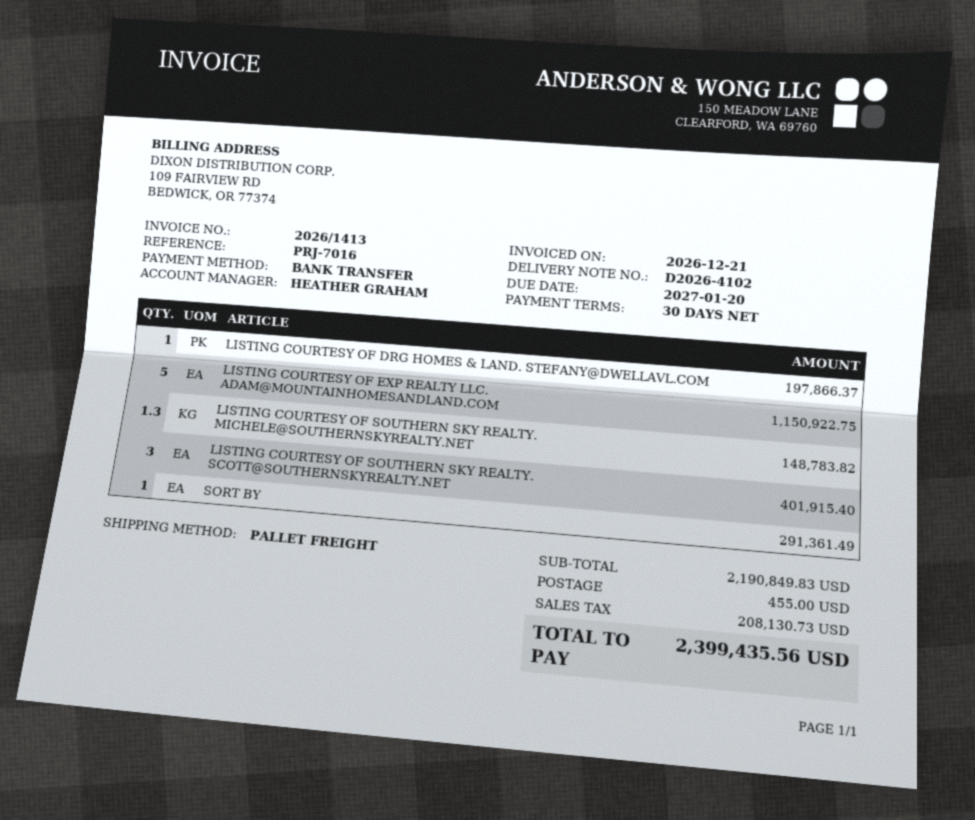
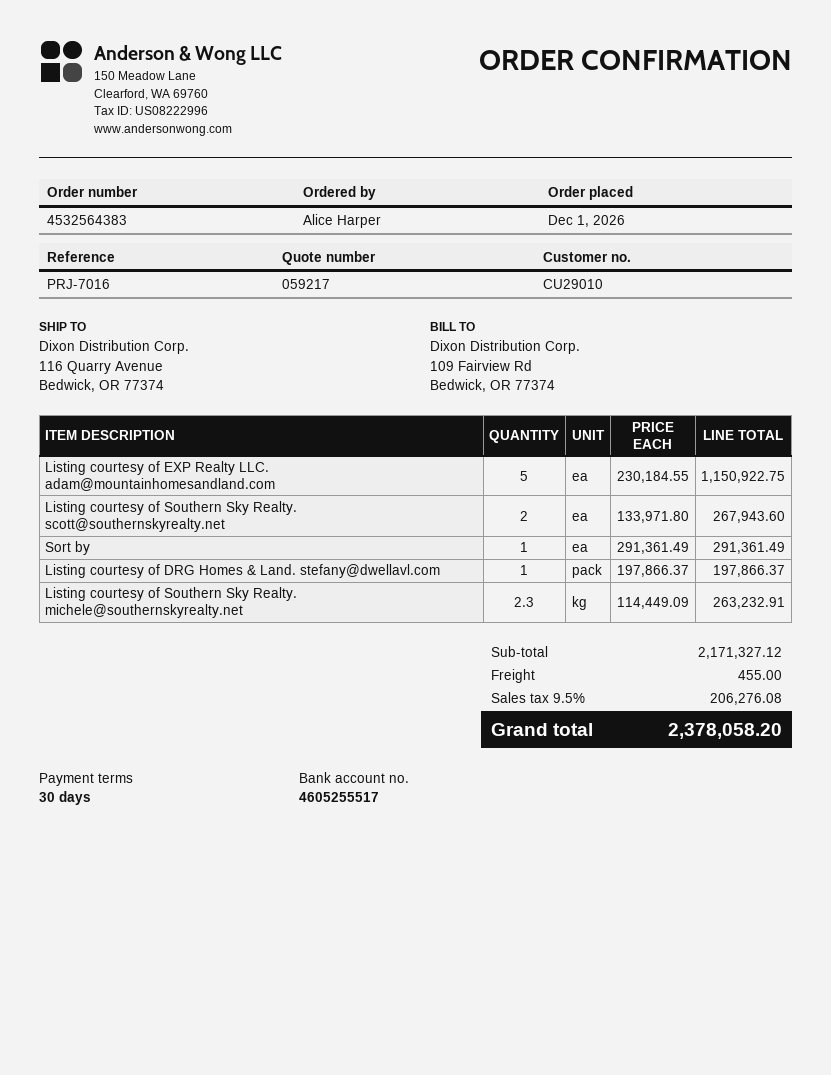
LISTING COURTESY OF SOUTHERN SKY REALTY. MICHELE@SOUTHERNSKYREALTY.NET: 1.3 for 148783.82 -> 2.3 for 263232.91
LISTING COURTESY OF SOUTHERN SKY REALTY. SCOTT@SOUTHERNSKYREALTY.NET: 3 for 401915.40 -> 2 for 267943.60
subtotal: 2190849.83 -> 2171327.12
tax: 208130.73 -> 206276.08
total: 2399435.56 -> 2378058.20

